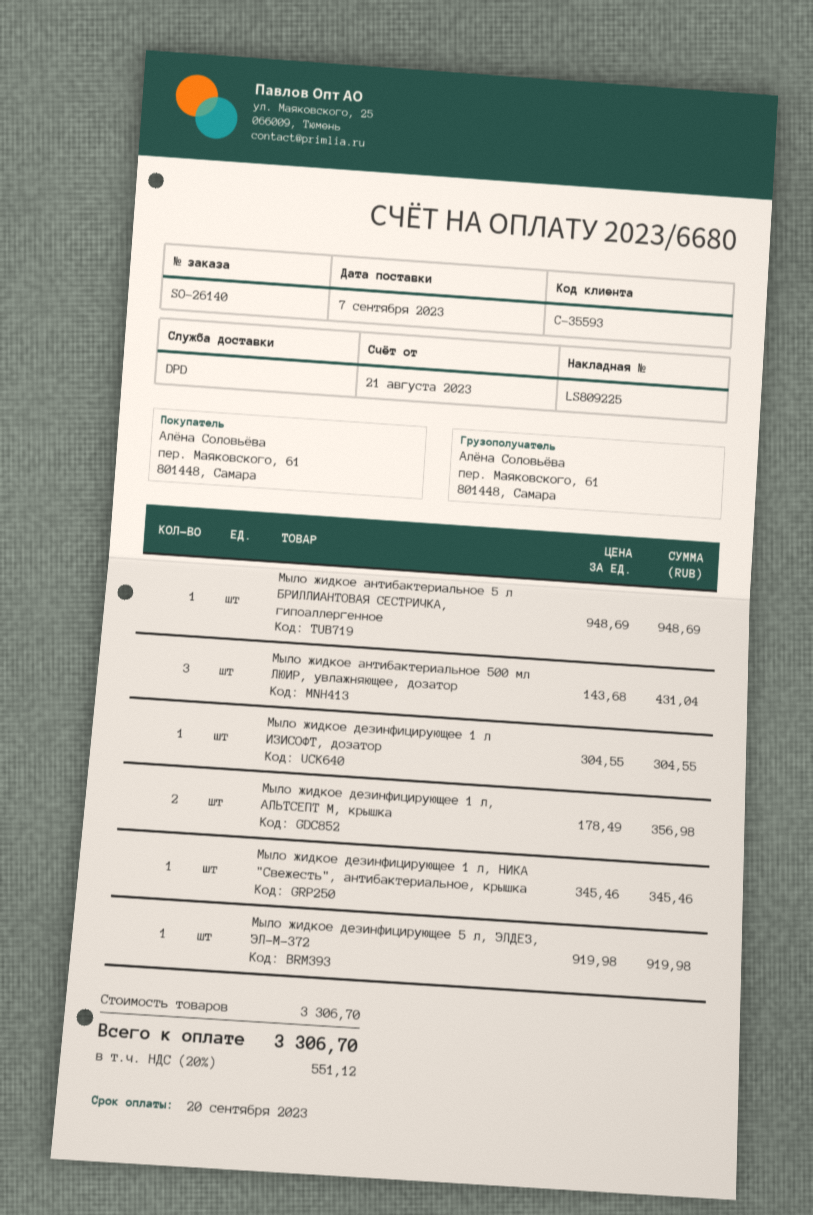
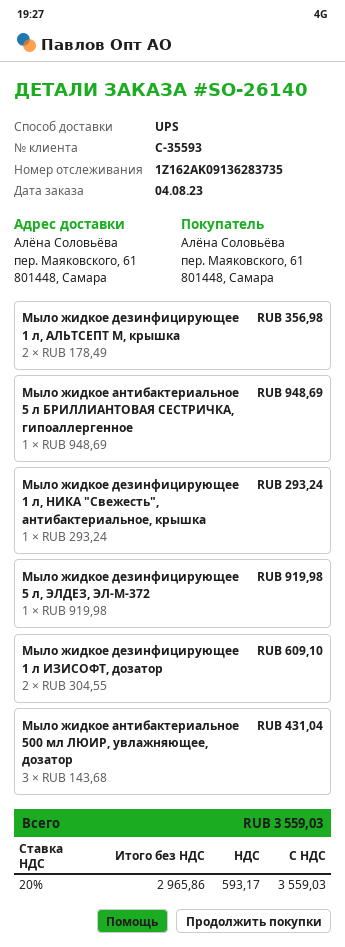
shipping method: DPD -> UPS
Мыло жидкое дезинфицирующее 1 л ИЗИСОФТ, дозатор: 1 x 304.55 = 304.55 -> 2 x 304.55 = 609.10
Мыло жидкое дезинфицирующее 1 л, НИКА "Свежесть", антибактериальное, крышка: 1 x 345.46 = 345.46 -> 1 x 293.24 = 293.24
tax: 20% = 551.12 -> 20% = 593.17
total: 3306.70 -> 3559.03

